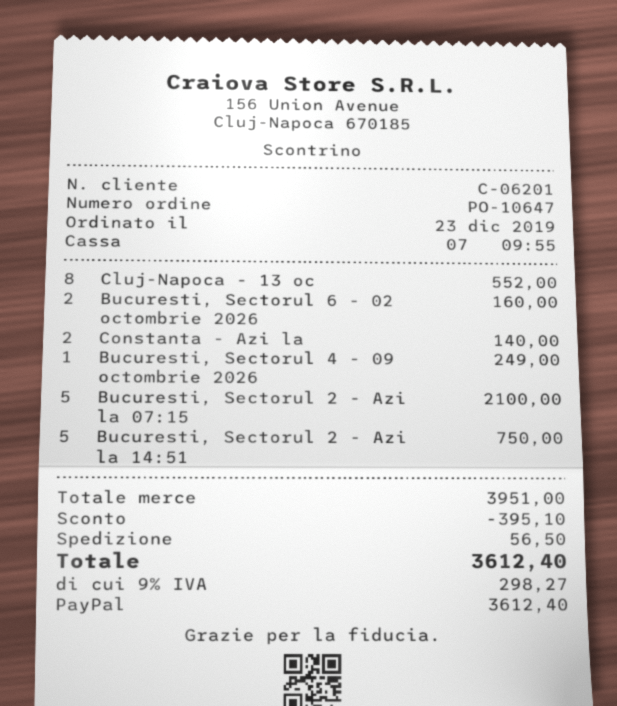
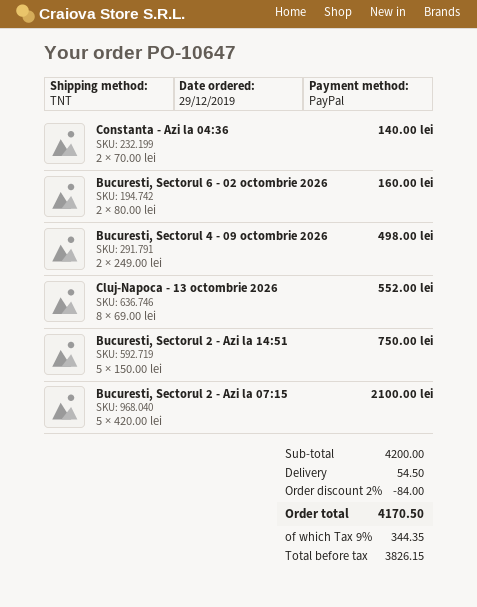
order date: 2019-12-23 -> 2019-12-29
Bucuresti, Sectorul 4 - 09 octombrie 2026: 1 for 249.00 -> 2 for 498.00
subtotal: 3951.00 -> 4200.00
discount: 395.10 -> 84.00
shipping: 56.50 -> 54.50
tax: 9% = 298.27 -> 9% = 344.35
total: 3612.40 -> 4170.50

